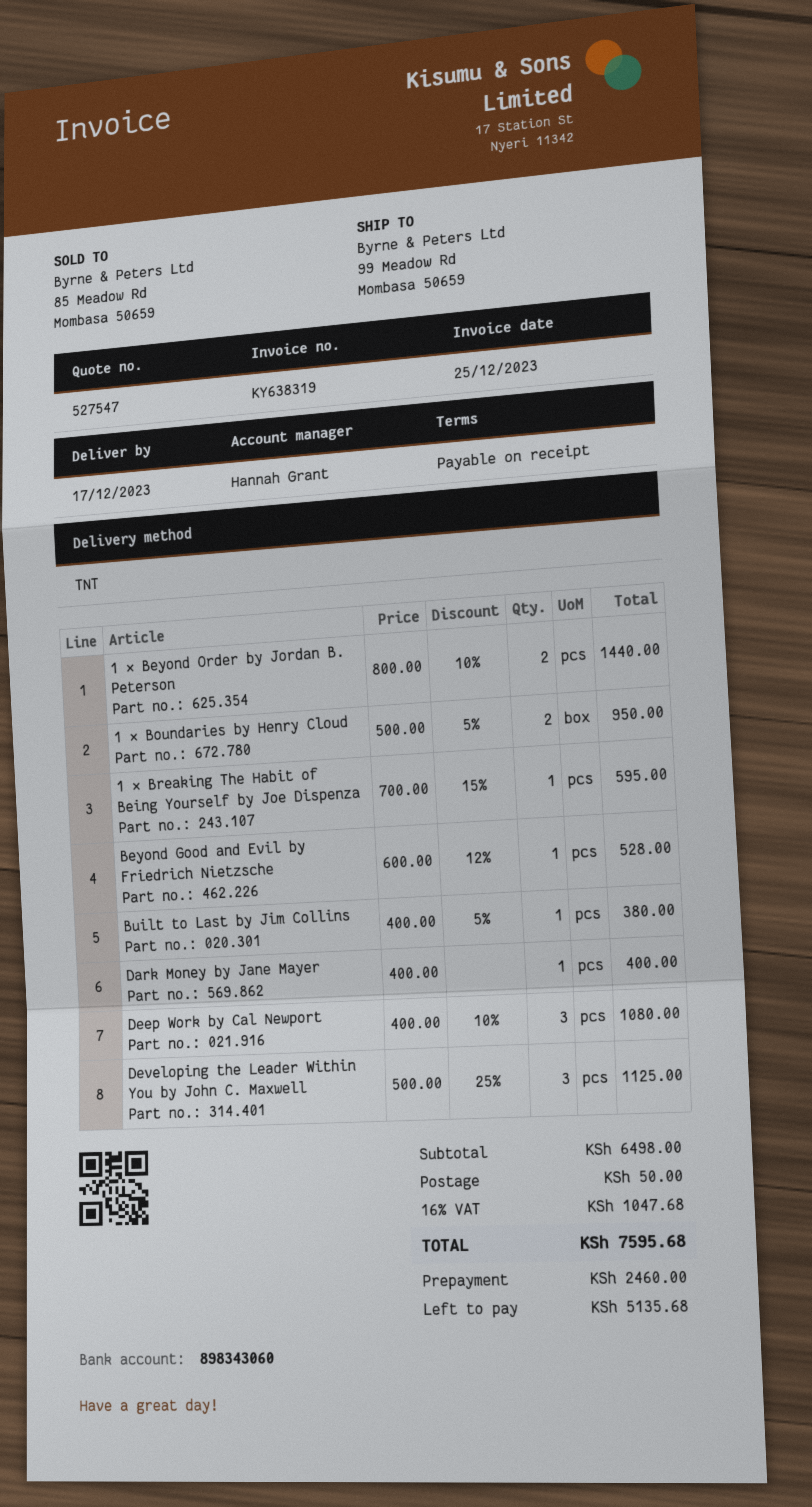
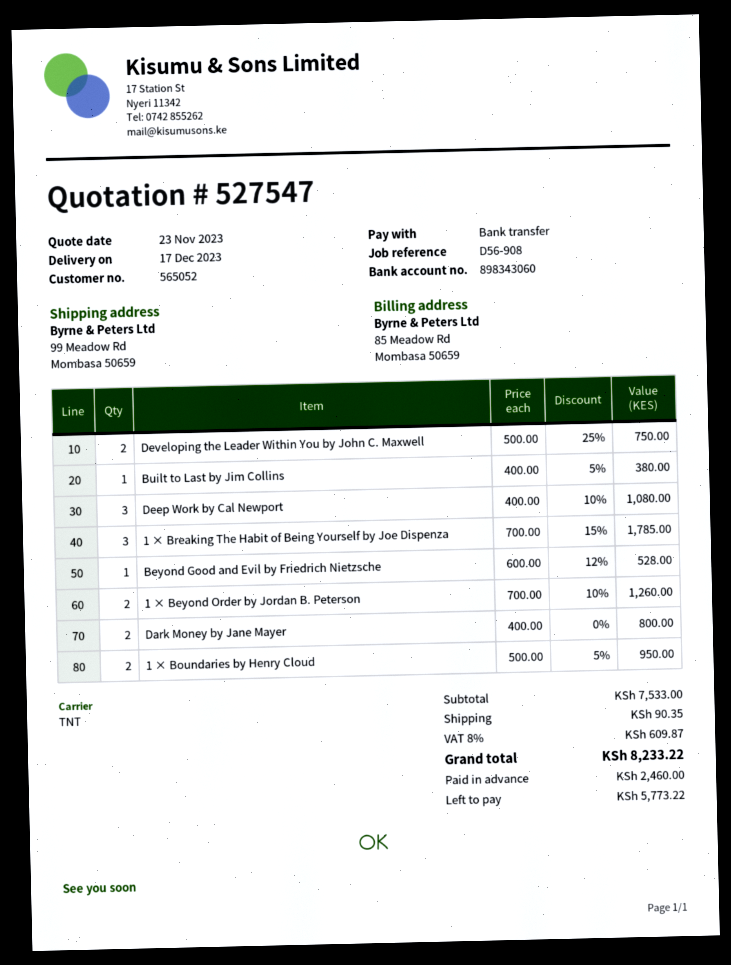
1 × Beyond Order by Jordan B. Peterson: 2 x 800.00 - 10% = 1440.00 -> 2 x 700.00 - 10% = 1260.00
1 × Breaking The Habit of Being Yourself by Joe Dispenza: 1 x 700.00 - 15% = 595.00 -> 3 x 700.00 - 15% = 1785.00
Dark Money by Jane Mayer: 1 x 400.00 = 400.00 -> 2 x 400.00 = 800.00
Developing the Leader Within You by John C. Maxwell: 3 x 500.00 - 25% = 1125.00 -> 2 x 500.00 - 25% = 750.00
subtotal: 6498.00 -> 7533.00
shipping: 50.00 -> 90.35
tax: 16% = 1047.68 -> 8% = 609.87
total: 7595.68 -> 8233.22
balance: 5135.68 -> 5773.22

